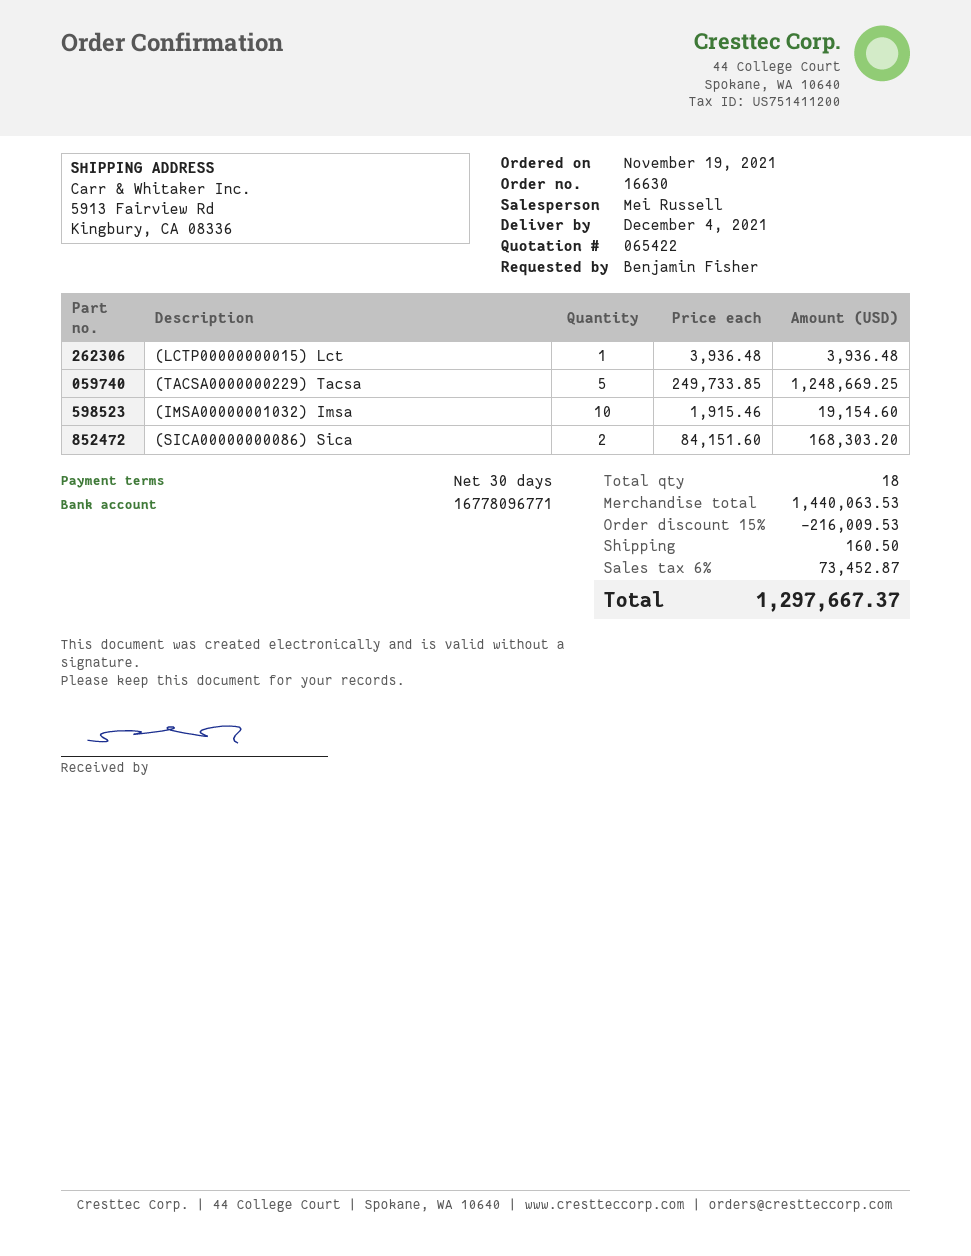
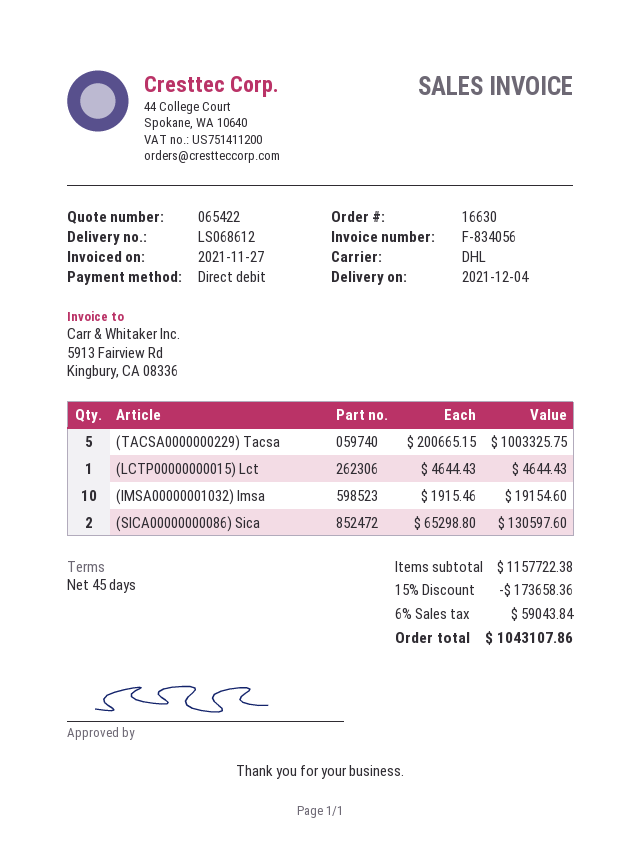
payment terms: 30 days -> 45 days
(LCTP00000000015) Lct: 1 x 3936.48 = 3936.48 -> 1 x 4644.43 = 4644.43
(TACSA0000000229) Tacsa: 5 x 249733.85 = 1248669.25 -> 5 x 200665.15 = 1003325.75
(SICA00000000086) Sica: 2 x 84151.60 = 168303.20 -> 2 x 65298.80 = 130597.60
subtotal: 1440063.53 -> 1157722.38
discount: 15% = 216009.53 -> 15% = 173658.36
shipping: 160.50 -> none
tax: 6% = 73452.87 -> 6% = 59043.84
total: 1297667.37 -> 1043107.86

